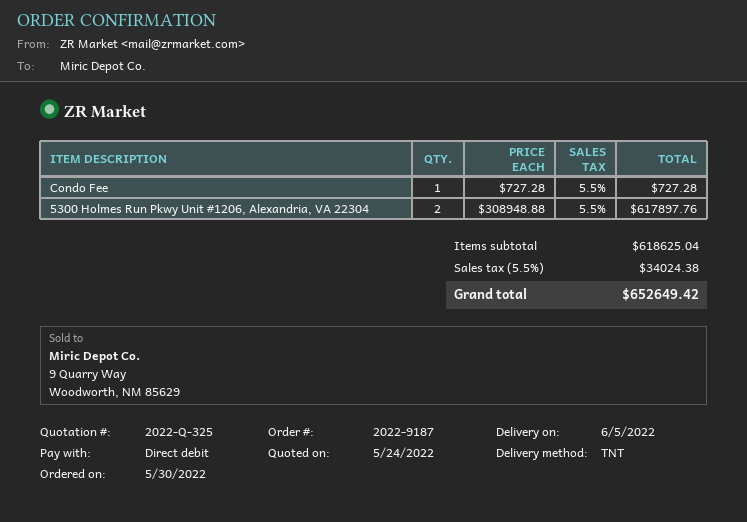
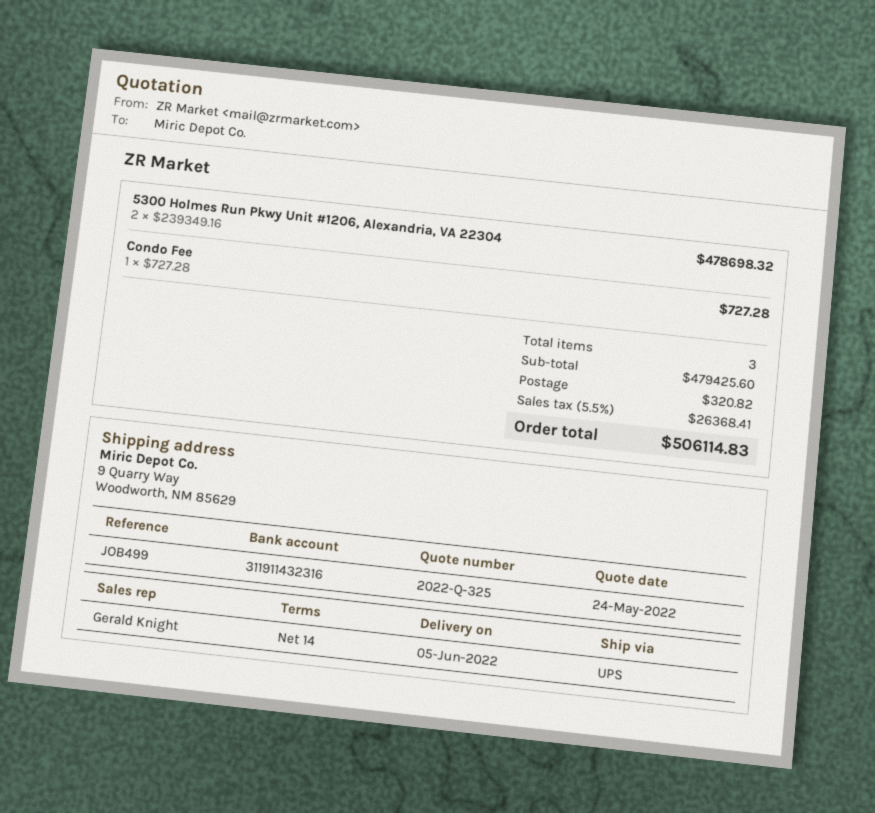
shipping method: TNT -> UPS
5300 Holmes Run Pkwy Unit #1206, Alexandria, VA 22304: 2 x 308948.88 = 617897.76 -> 2 x 239349.16 = 478698.32
subtotal: 618625.04 -> 479425.60
shipping: none -> 320.82
tax: 5.5% = 34024.38 -> 5.5% = 26368.41
total: 652649.42 -> 506114.83

